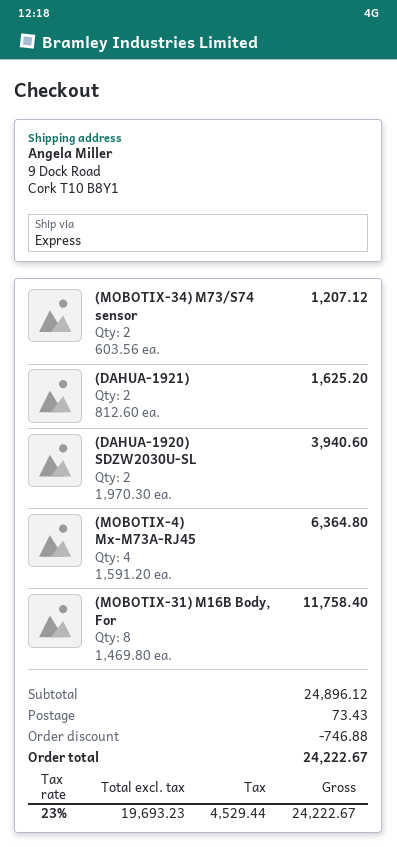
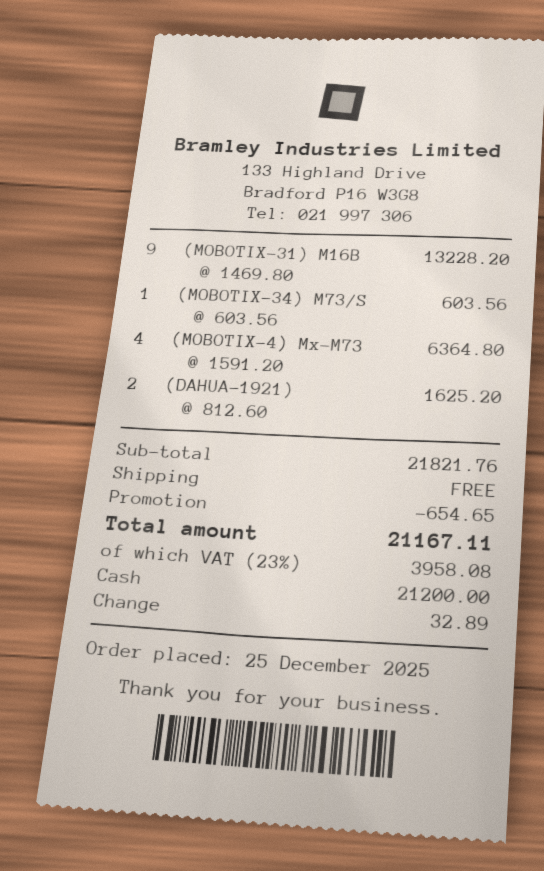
(MOBOTIX-34) M73/S74 sensor: 2 x 603.56 = 1207.12 -> 1 x 603.56 = 603.56
(DAHUA-1920) SDZW2030U-SL: 2 x 1970.30 = 3940.60 -> none
(MOBOTIX-31) M16B Body, For: 8 x 1469.80 = 11758.40 -> 9 x 1469.80 = 13228.20
subtotal: 24896.12 -> 21821.76
discount: 746.88 -> 654.65
shipping: 73.43 -> 0.00
tax: 23% = 4529.44 -> 23% = 3958.08
total: 24222.67 -> 21167.11

